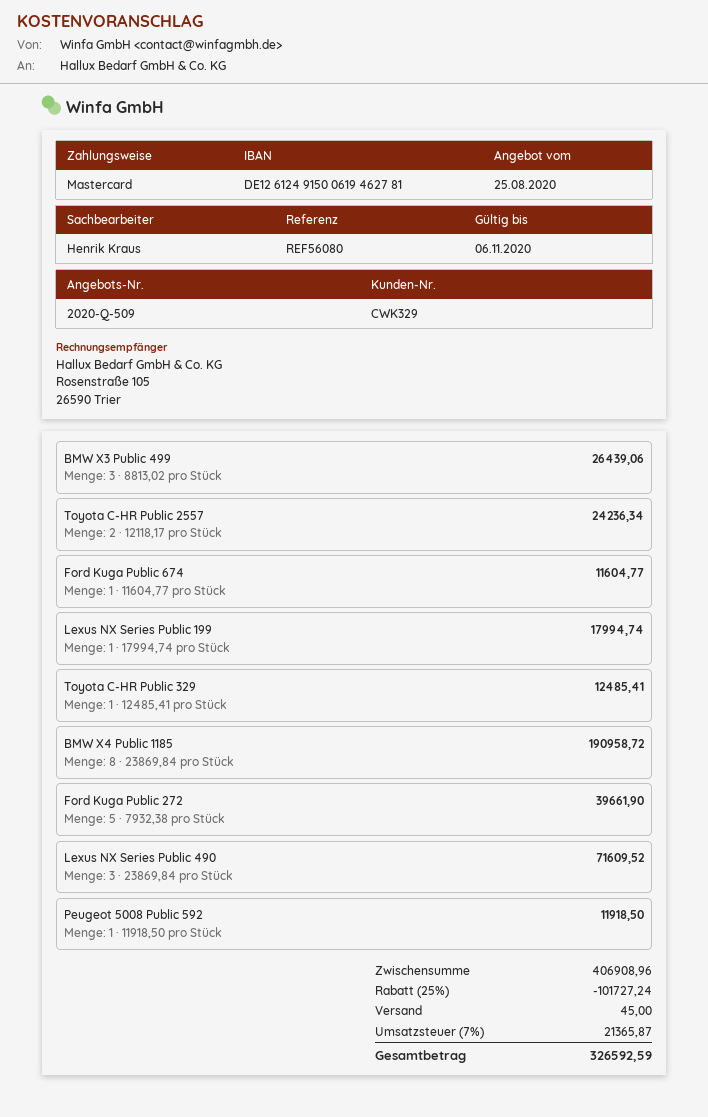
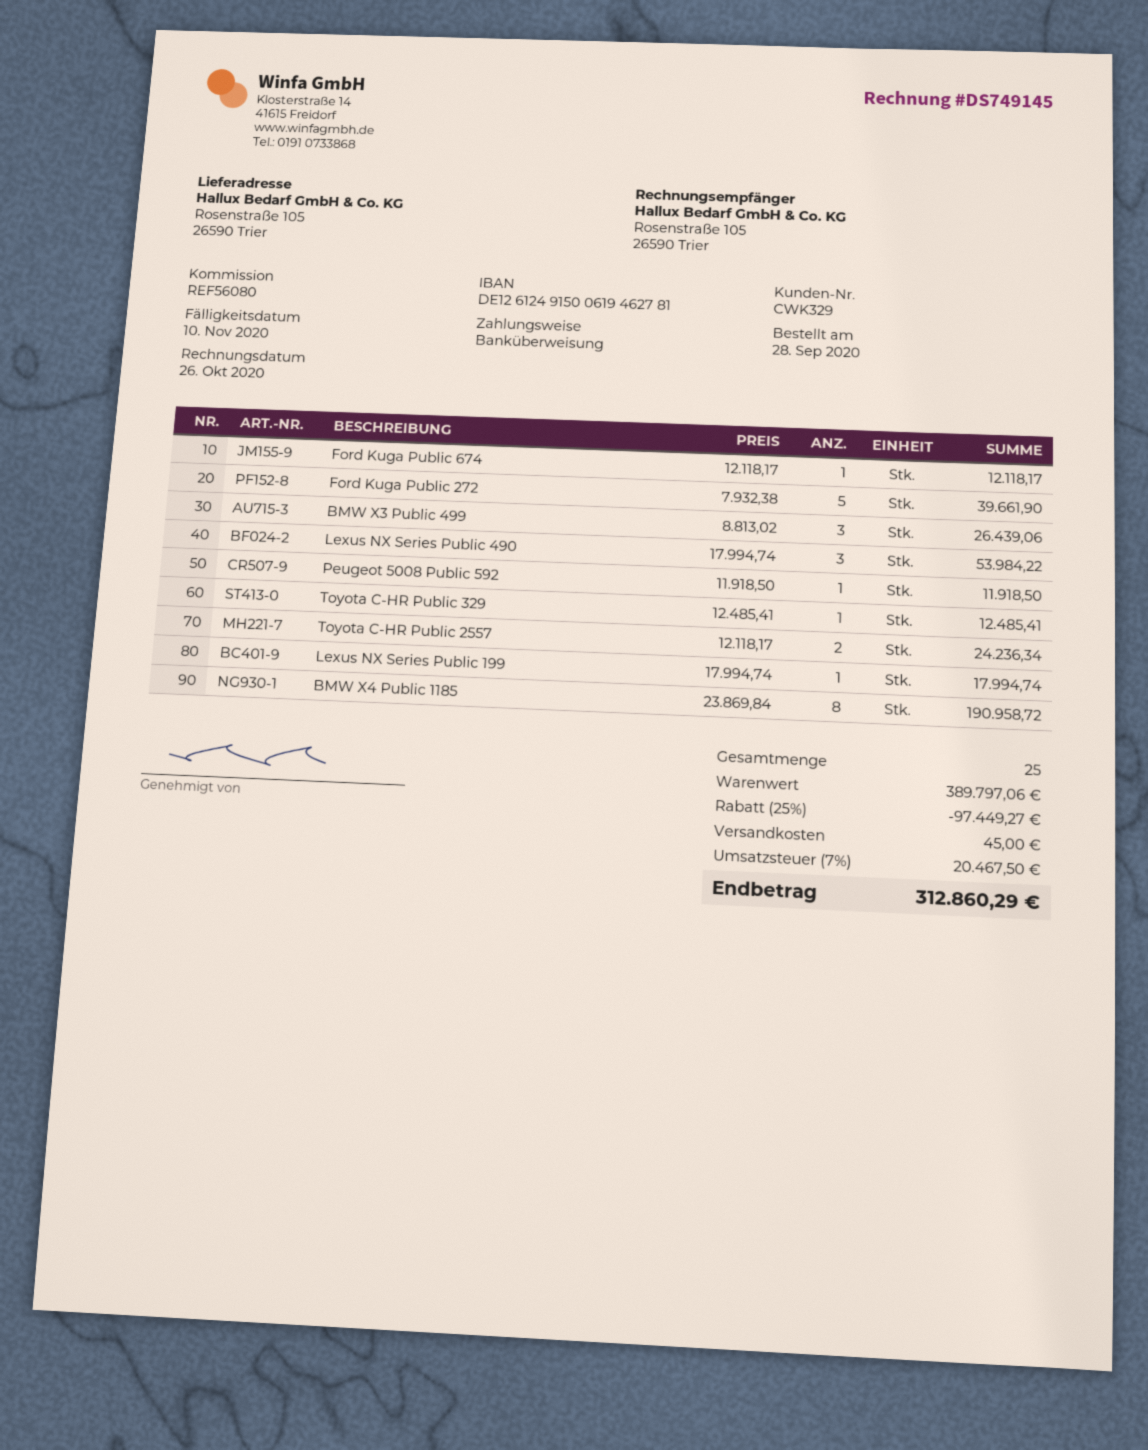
payment method: Mastercard -> bank transfer
Ford Kuga Public 674: 1 x 11604.77 = 11604.77 -> 1 x 12118.17 = 12118.17
Lexus NX Series Public 490: 3 x 23869.84 = 71609.52 -> 3 x 17994.74 = 53984.22
subtotal: 406908.96 -> 389797.06
discount: 25% = 101727.24 -> 25% = 97449.27
tax: 7% = 21365.87 -> 7% = 20467.50
total: 326592.59 -> 312860.29

